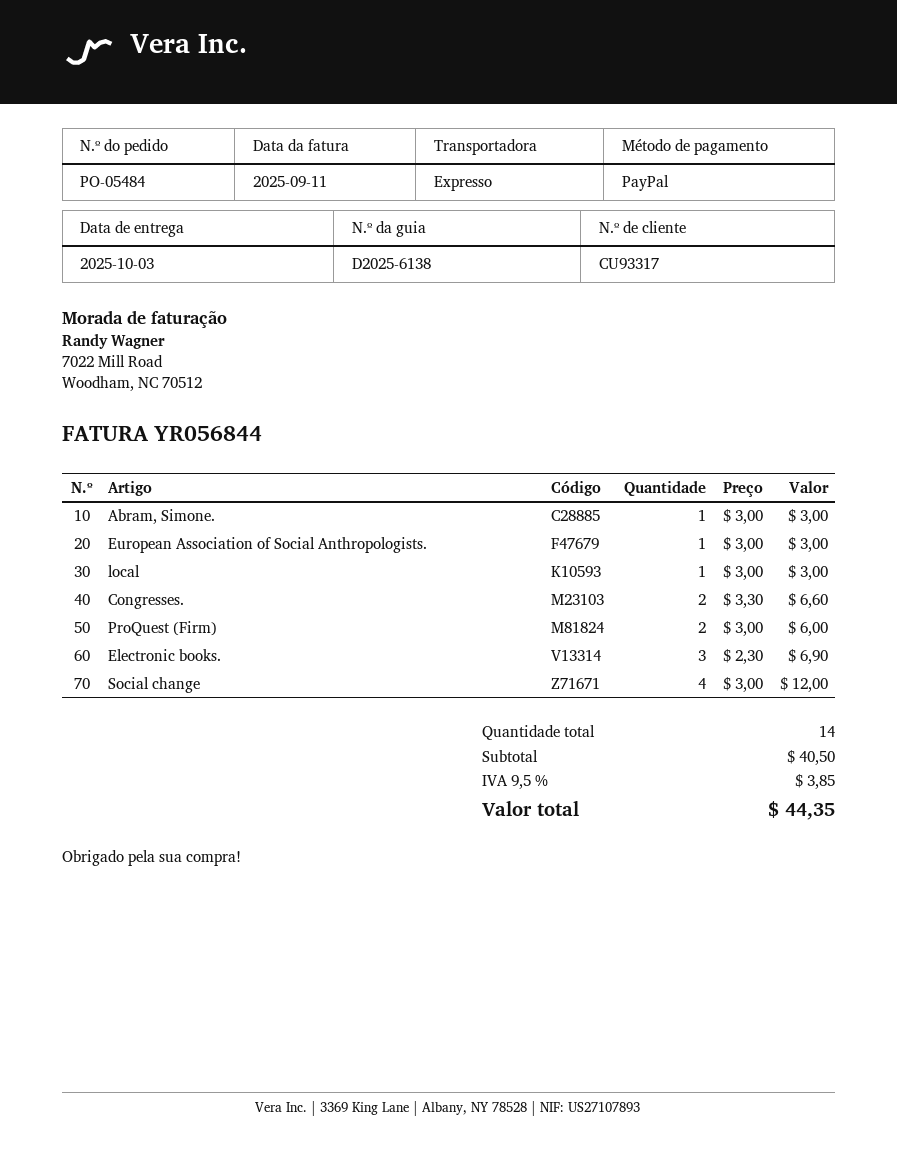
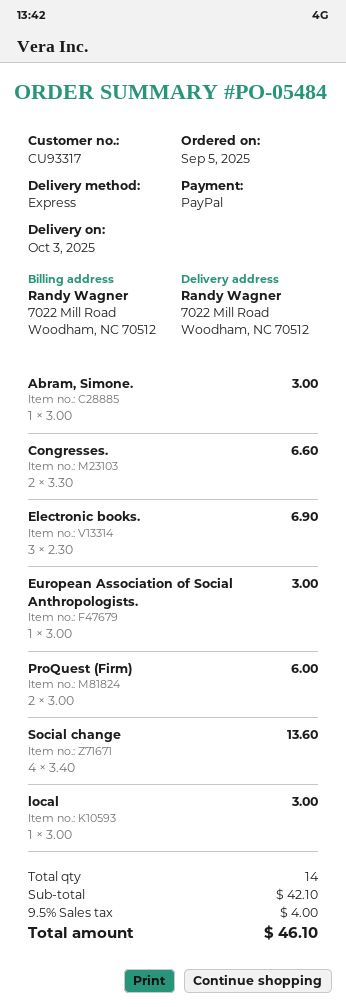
Social change: 4 x 3.00 = 12.00 -> 4 x 3.40 = 13.60
subtotal: 40.50 -> 42.10
tax: 9.5% = 3.85 -> 9.5% = 4.00
total: 44.35 -> 46.10

